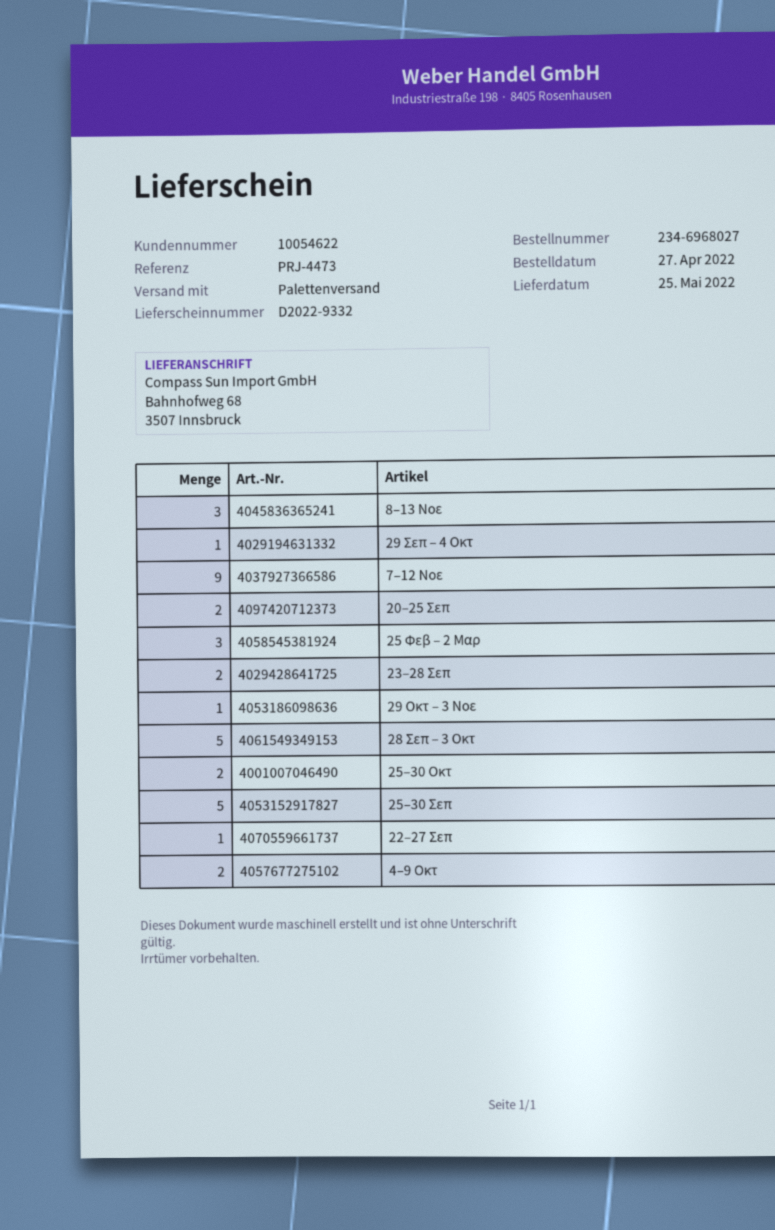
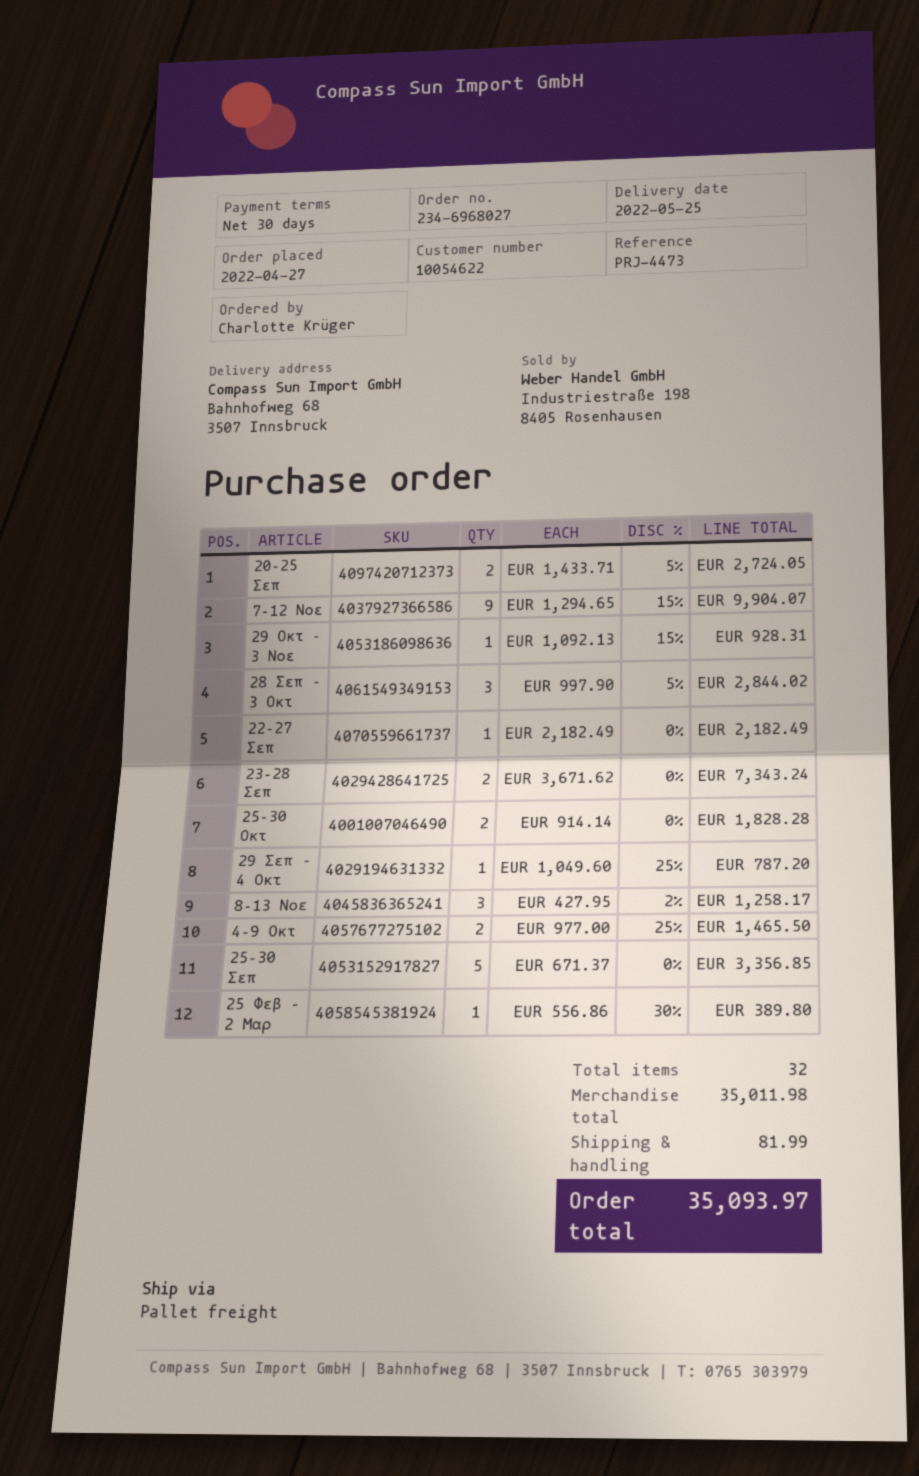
25 Φεβ – 2 Μαρ: 3 -> 1
28 Σεπ – 3 Οκτ: 5 -> 3

